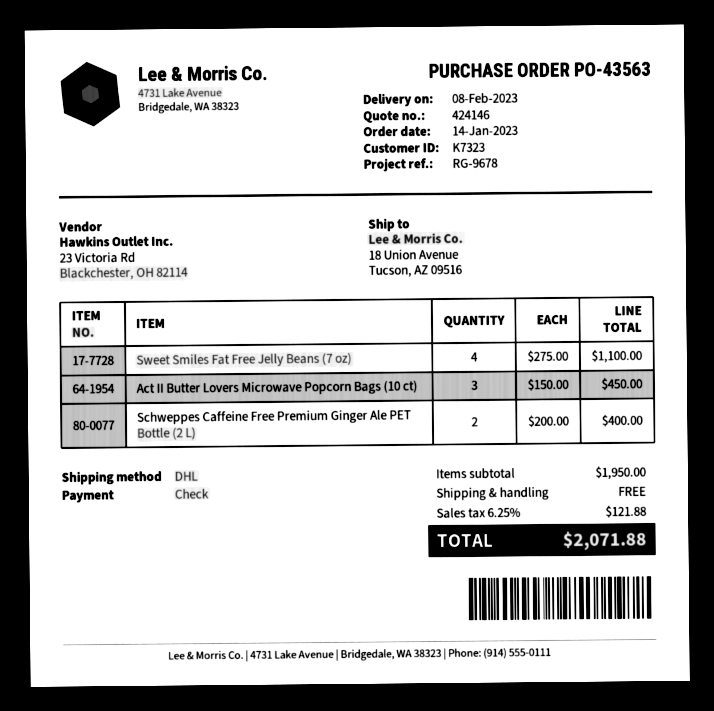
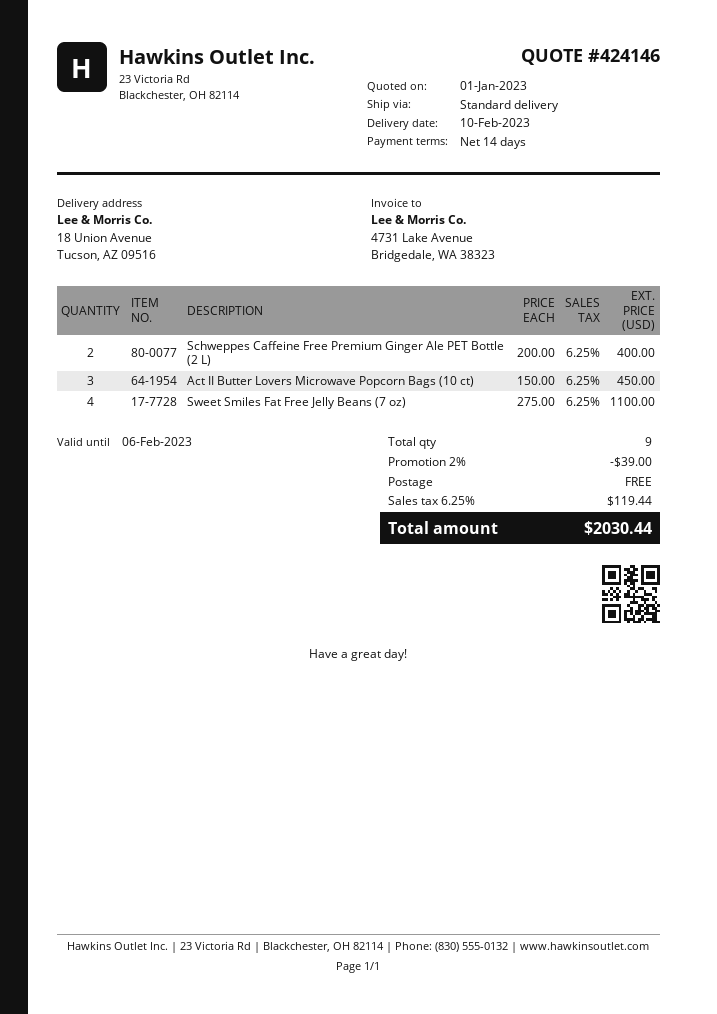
delivery date: 2023-02-08 -> 2023-02-10
shipping method: DHL -> standard
discount: none -> 2% = 39.00
tax: 6.25% = 121.88 -> 6.25% = 119.44
total: 2071.88 -> 2030.44

